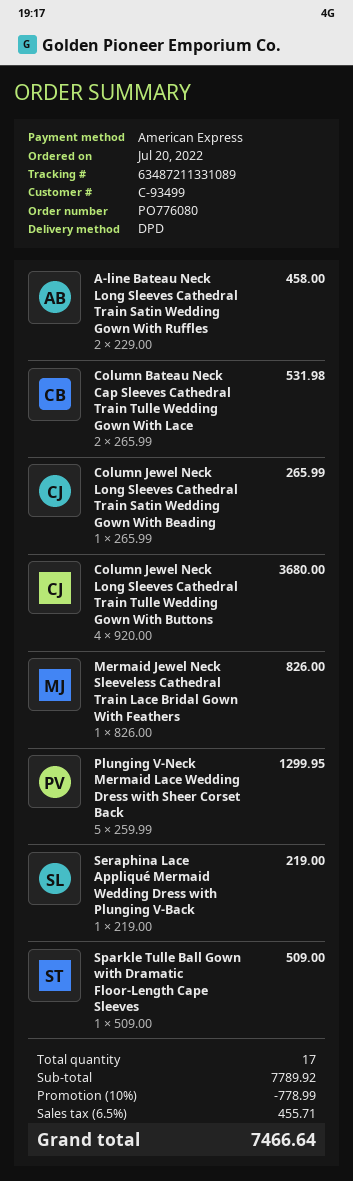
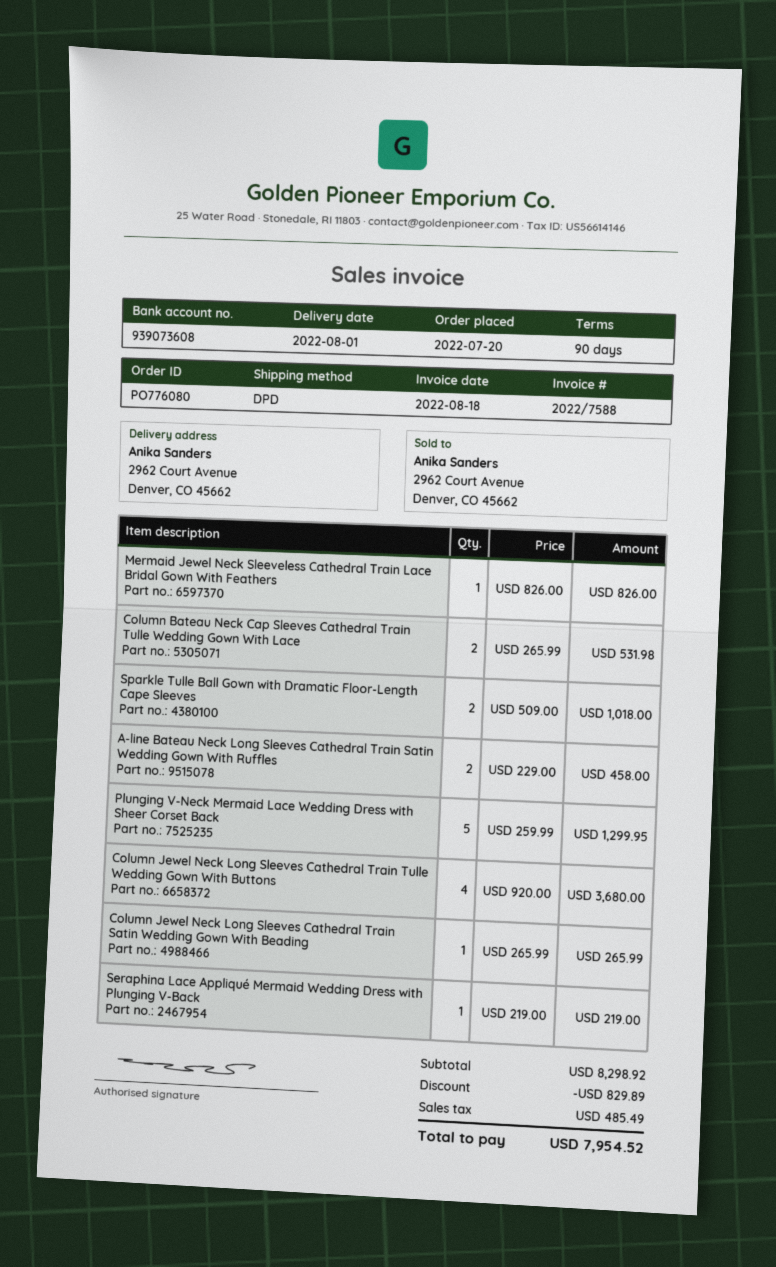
Sparkle Tulle Ball Gown with Dramatic Floor-Length Cape Sleeves: 1 x 509.00 = 509.00 -> 2 x 509.00 = 1018.00
subtotal: 7789.92 -> 8298.92
discount: 778.99 -> 829.89
tax: 455.71 -> 485.49
total: 7466.64 -> 7954.52

